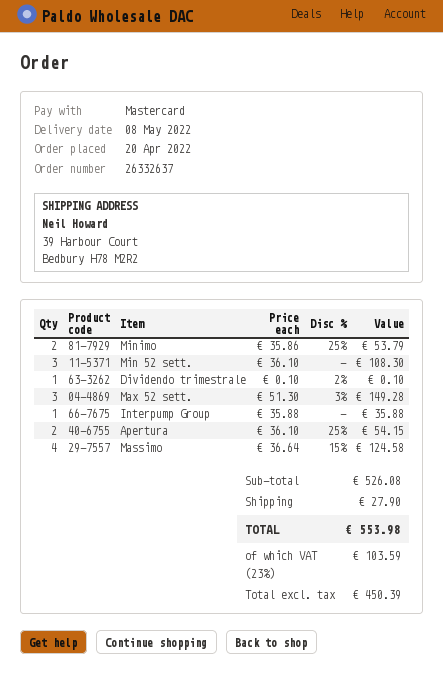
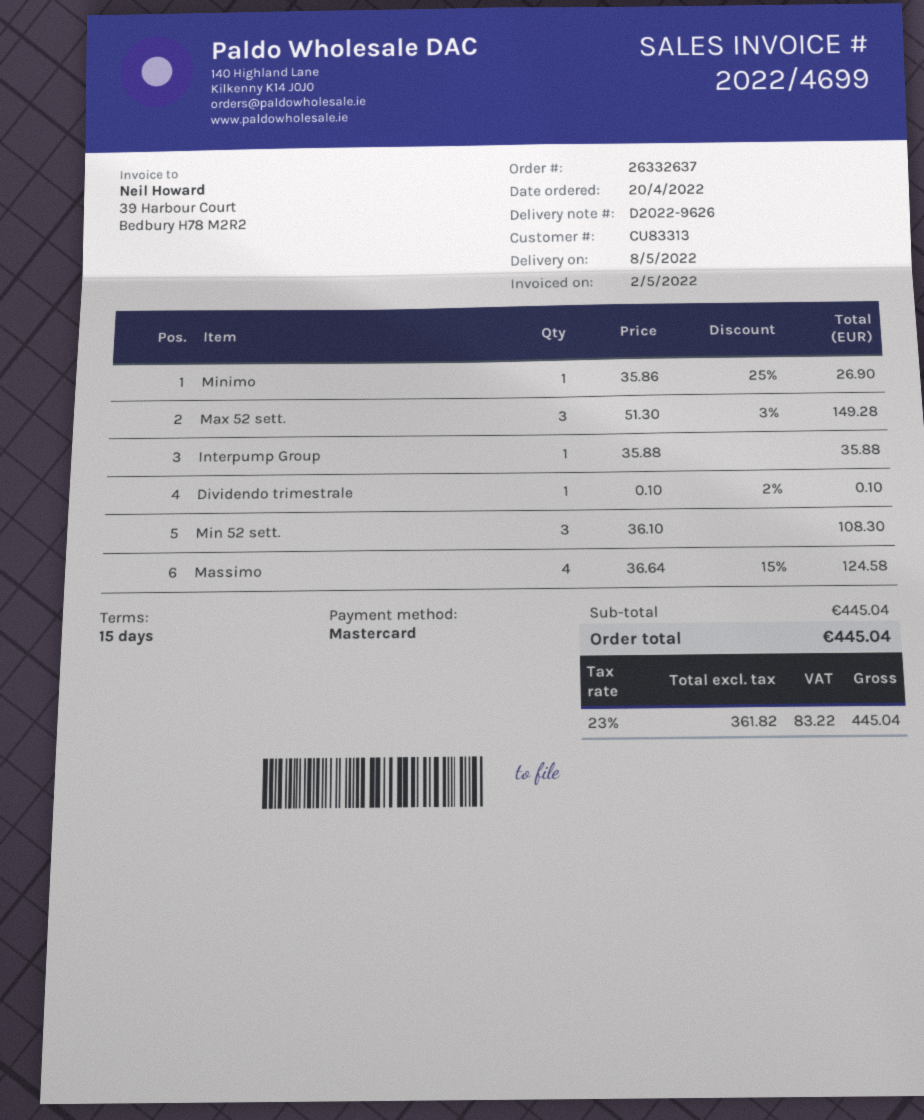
Minimo: 2 x 35.86 - 25% = 53.79 -> 1 x 35.86 - 25% = 26.90
Apertura: 2 x 36.10 - 25% = 54.15 -> none
subtotal: 526.08 -> 445.04
shipping: 27.90 -> none
net: 450.39 -> 361.82
tax: 23% = 103.59 -> 23% = 83.22
total: 553.98 -> 445.04

